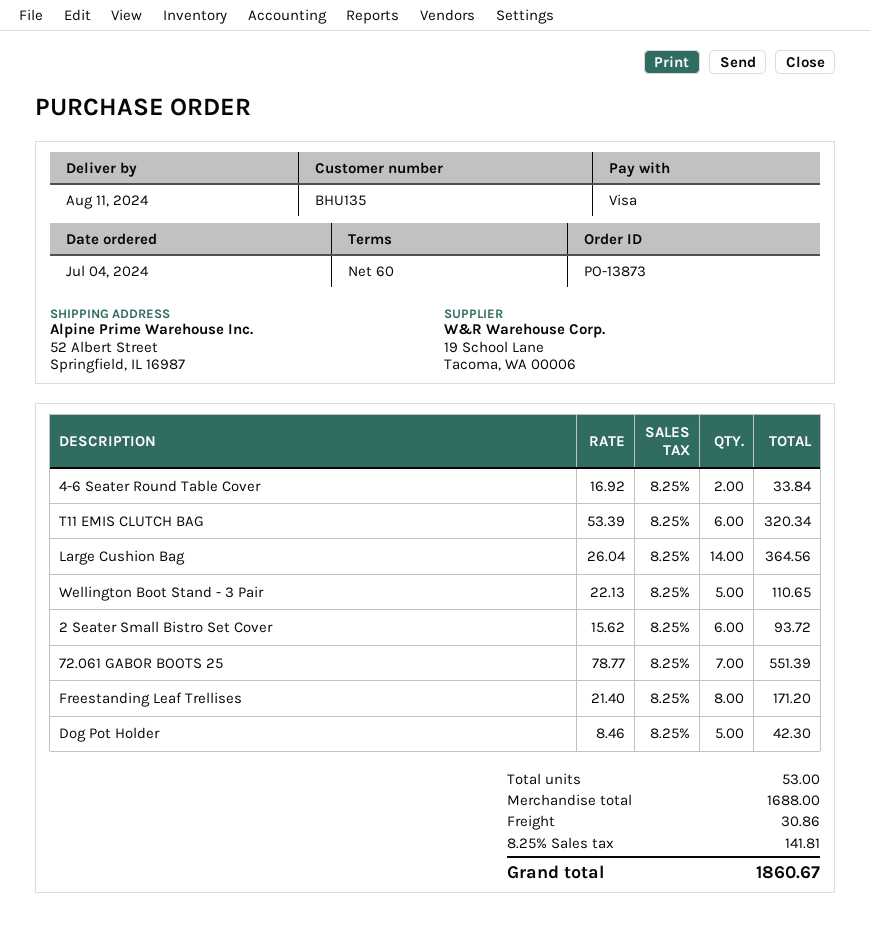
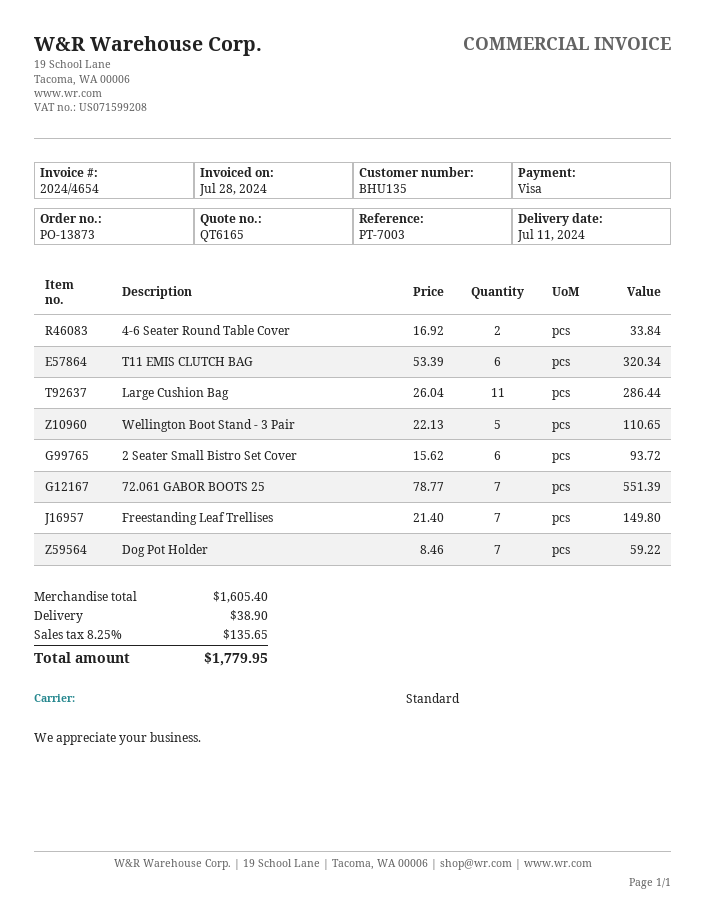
delivery date: 2024-08-11 -> 2024-07-11
Large Cushion Bag: 14 x 26.04 = 364.56 -> 11 x 26.04 = 286.44
Freestanding Leaf Trellises: 8 x 21.40 = 171.20 -> 7 x 21.40 = 149.80
Dog Pot Holder: 5 x 8.46 = 42.30 -> 7 x 8.46 = 59.22
subtotal: 1688.00 -> 1605.40
shipping: 30.86 -> 38.90
tax: 8.25% = 141.81 -> 8.25% = 135.65
total: 1860.67 -> 1779.95

